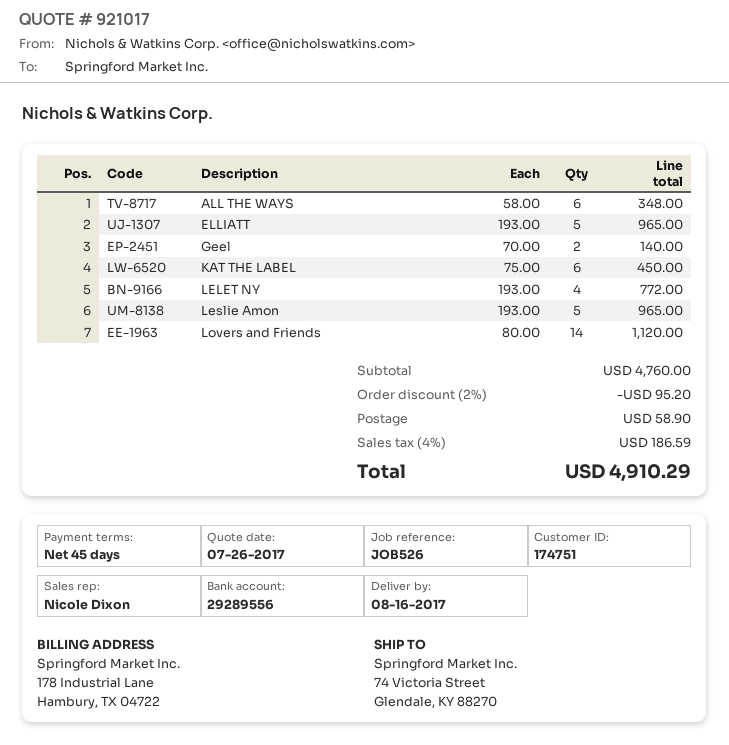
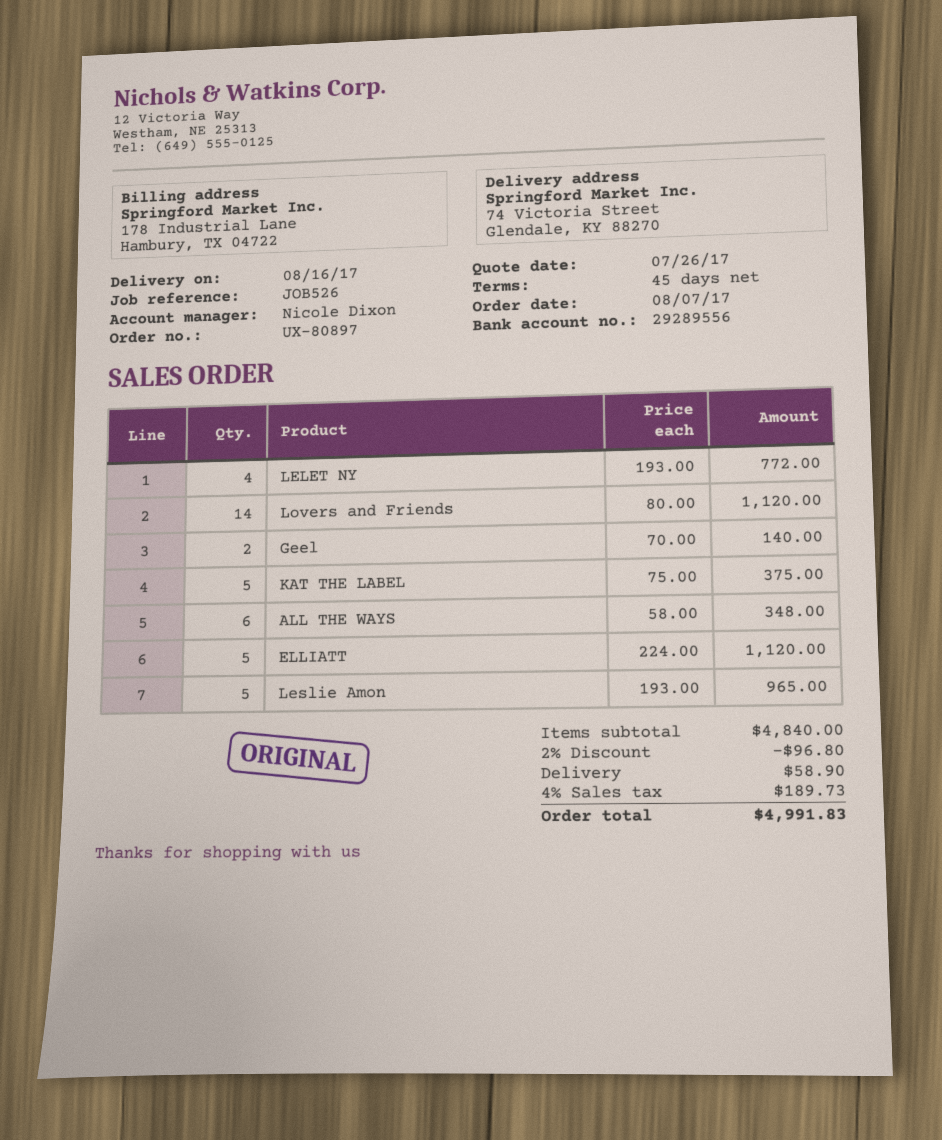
ELLIATT: 5 x 193.00 = 965.00 -> 5 x 224.00 = 1120.00
KAT THE LABEL: 6 x 75.00 = 450.00 -> 5 x 75.00 = 375.00
subtotal: 4760.00 -> 4840.00
discount: 2% = 95.20 -> 2% = 96.80
tax: 4% = 186.59 -> 4% = 189.73
total: 4910.29 -> 4991.83

